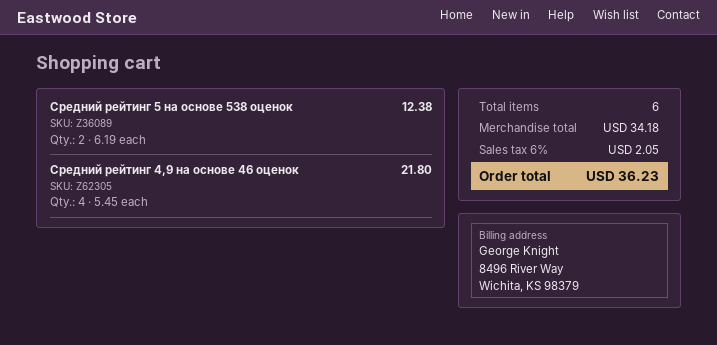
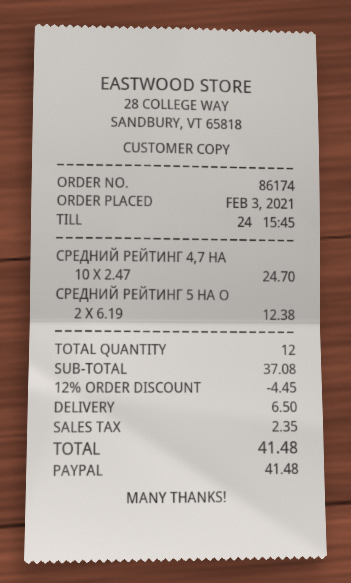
Средний рейтинг 4,9 на основе 46 оценок: 4 x 5.45 = 21.80 -> none
СРЕДНИЙ РЕЙТИНГ 4,7 НА: none -> 10 x 2.47 = 24.70
total quantity: 6 -> 12
subtotal: 34.18 -> 37.08
discount: none -> 12% = 4.45
shipping: none -> 6.50
tax: 2.05 -> 2.35
total: 36.23 -> 41.48

